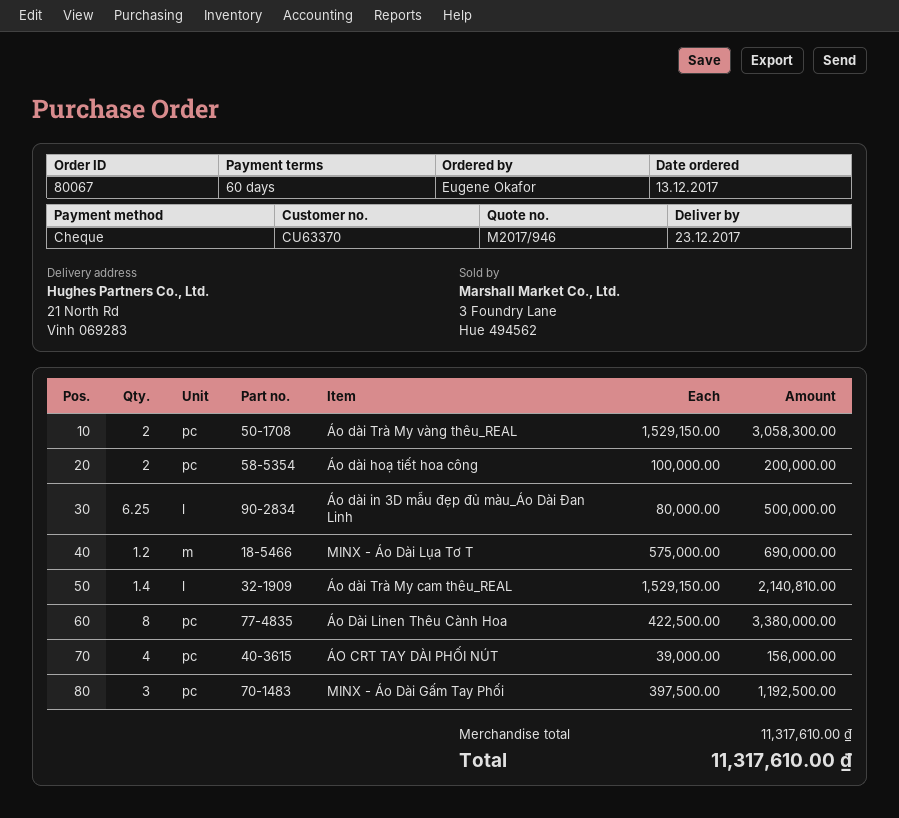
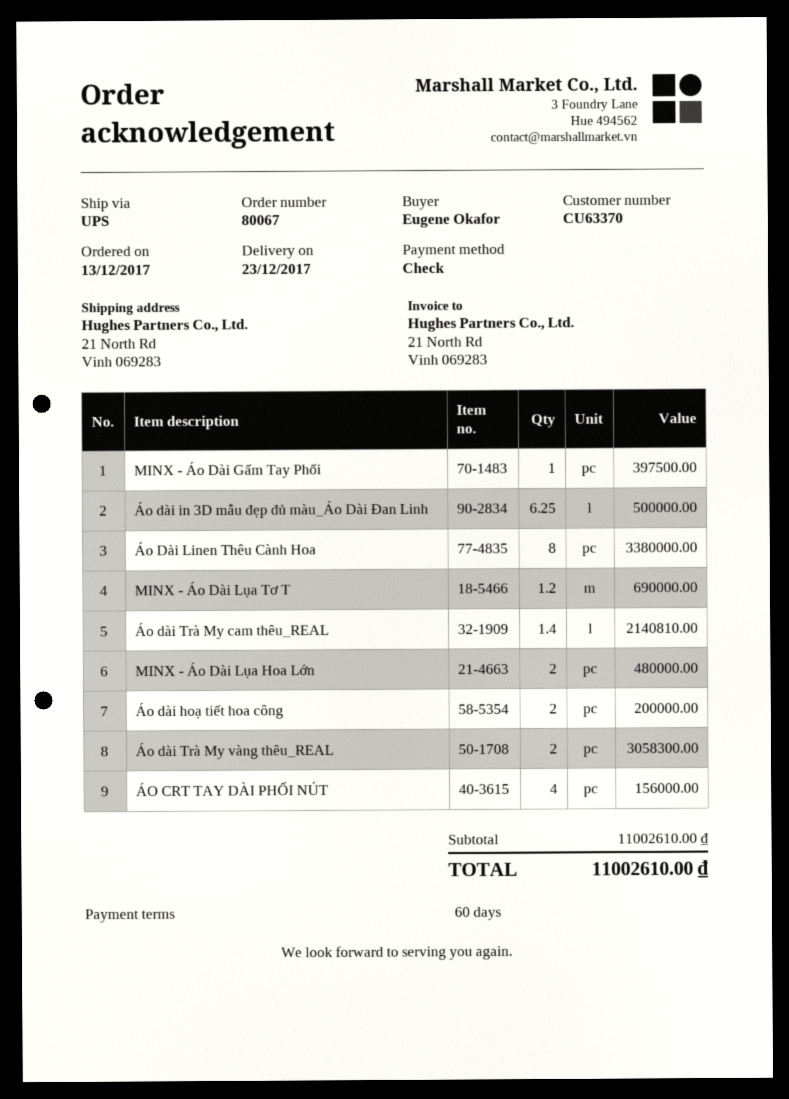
MINX - Áo Dài Gấm Tay Phối: 3 for 1192500.00 -> 1 for 397500.00
MINX - Áo Dài Lụa Hoa Lớn: none -> 2 for 480000.00
subtotal: 11317610.00 -> 11002610.00
total: 11317610.00 -> 11002610.00

